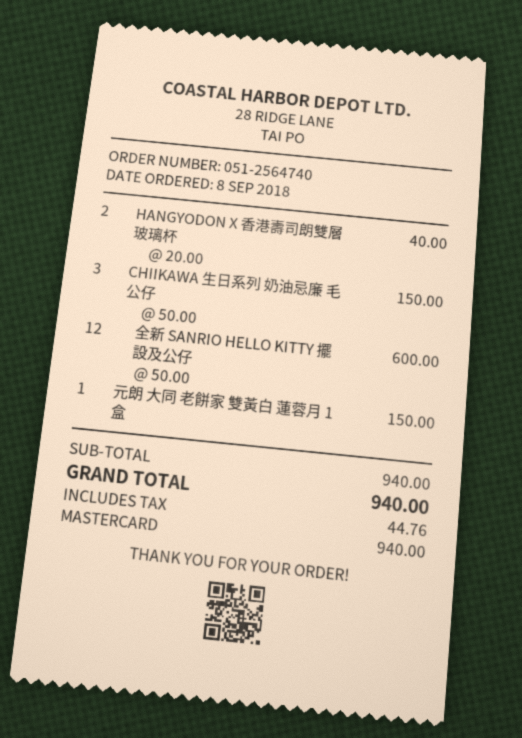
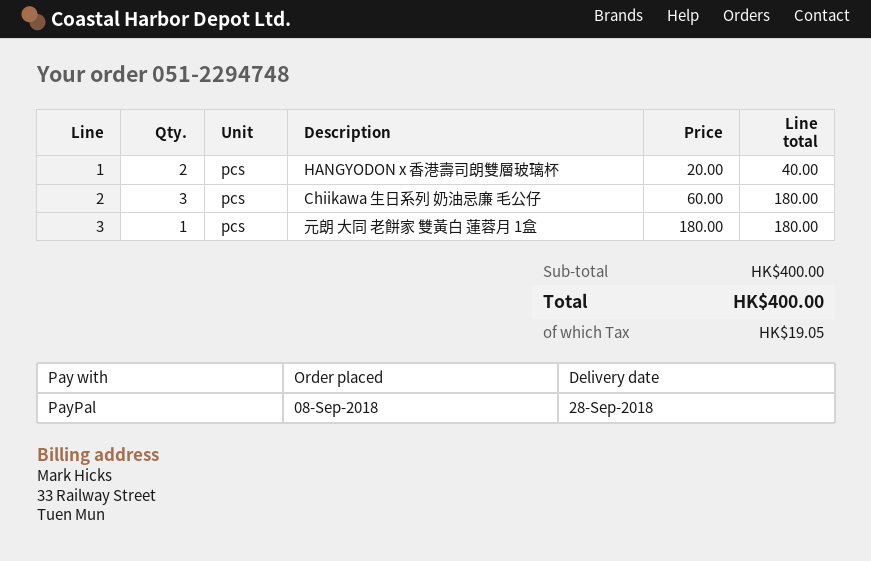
order number: 051-2564740 -> 051-2294748
payment method: Mastercard -> PayPal
CHIIKAWA 生日系列 奶油忌廉 毛公仔: 3 x 50.00 = 150.00 -> 3 x 60.00 = 180.00
全新 SANRIO HELLO KITTY 擺設及公仔: 12 x 50.00 = 600.00 -> none
元朗 大同 老餅家 雙黃白 蓮蓉月 1盒: 1 x 150.00 = 150.00 -> 1 x 180.00 = 180.00
subtotal: 940.00 -> 400.00
tax: 44.76 -> 19.05
total: 940.00 -> 400.00

